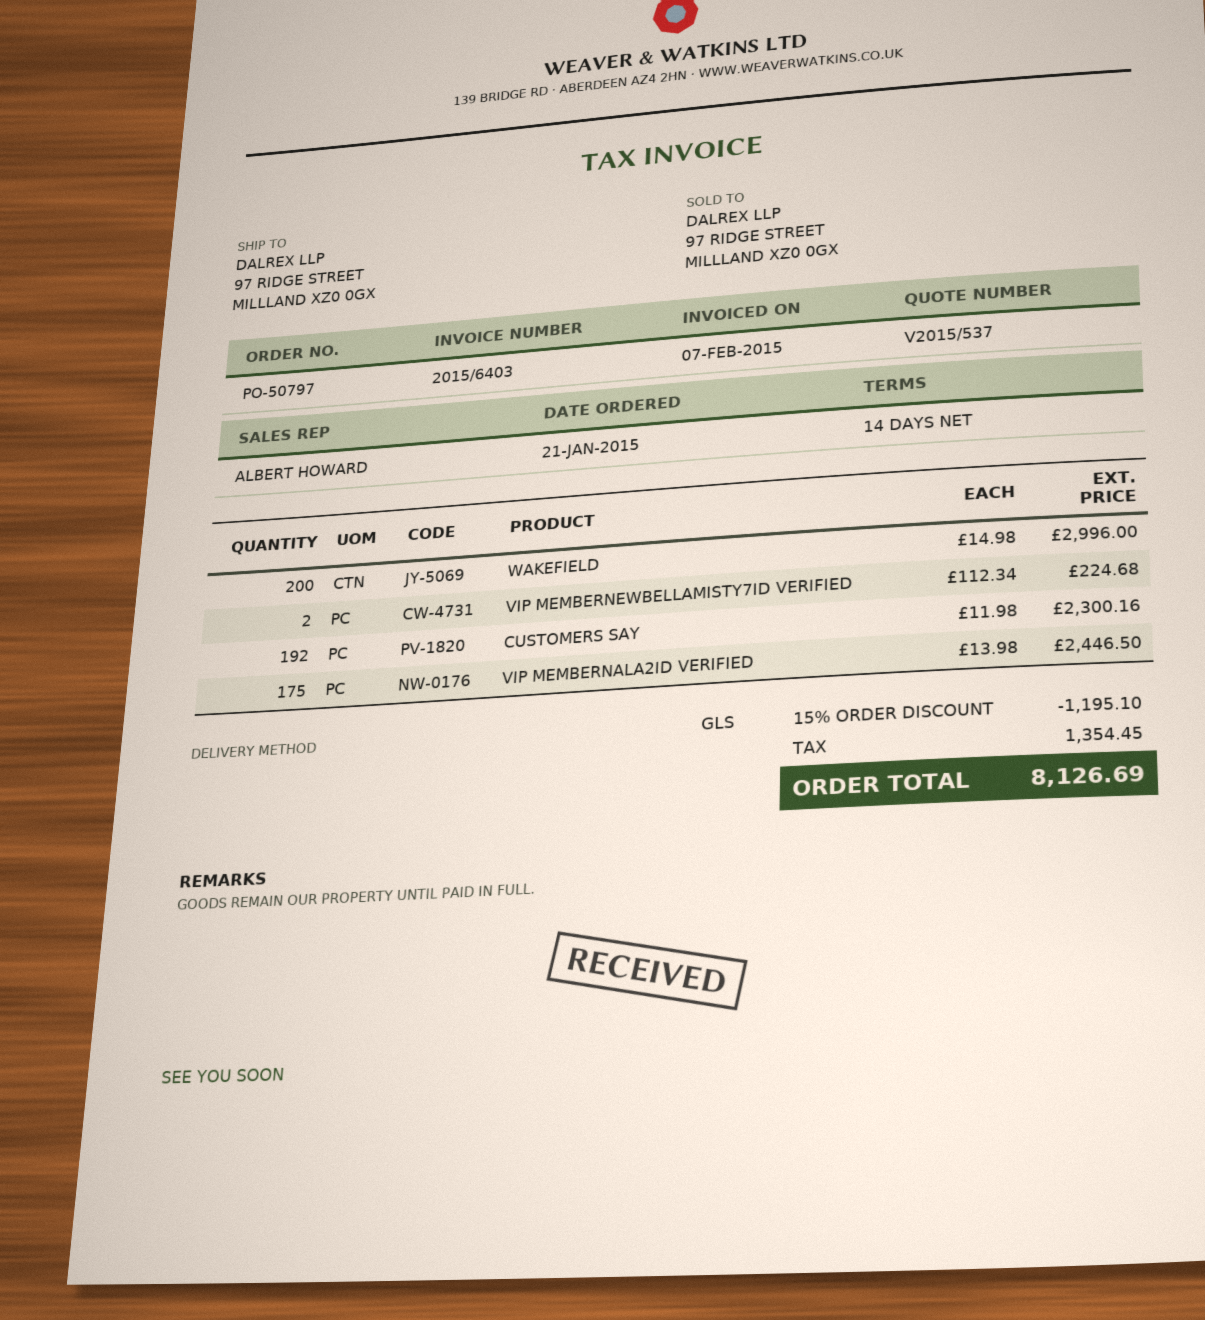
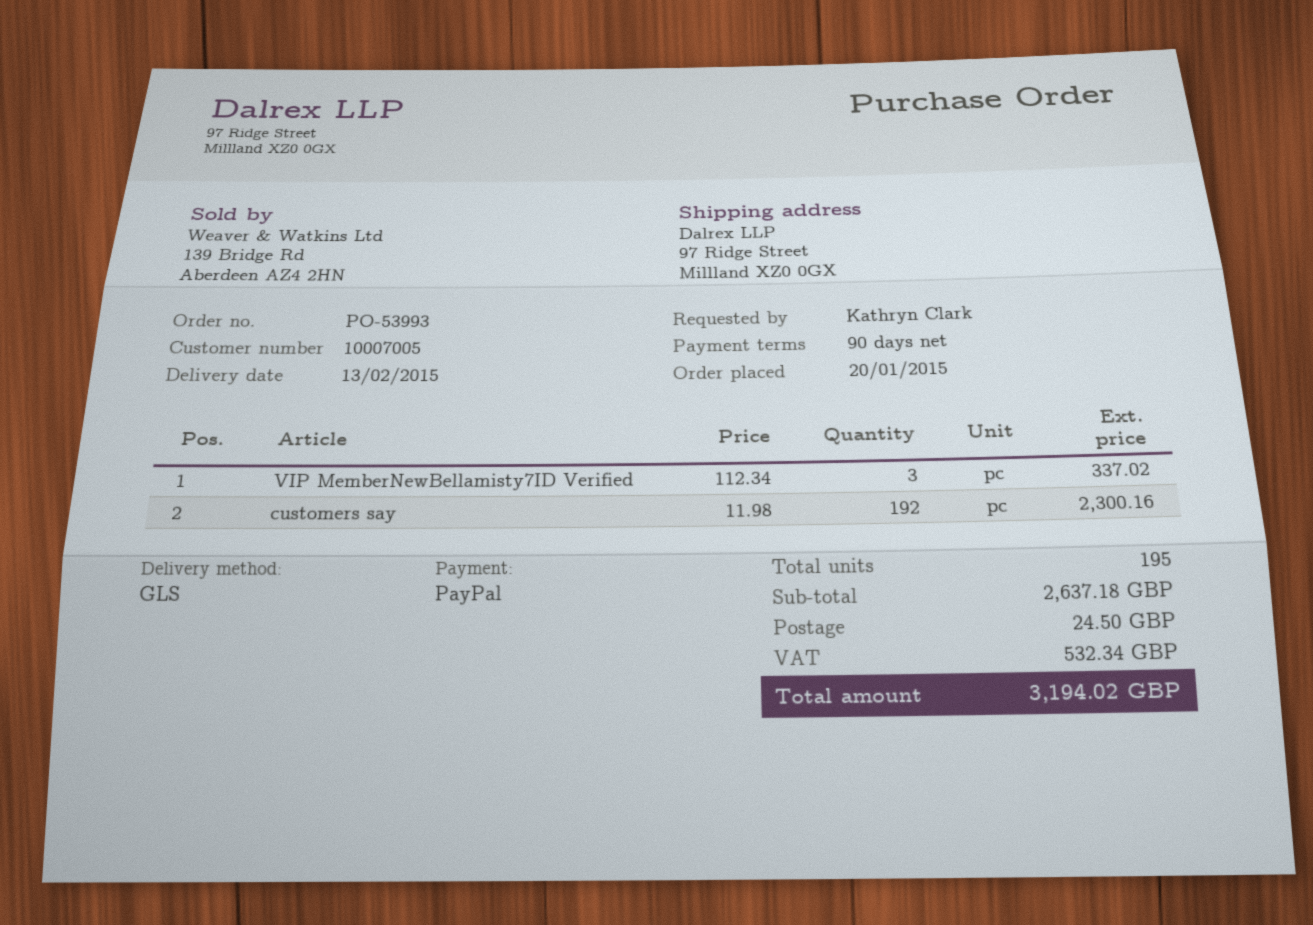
order number: PO-50797 -> PO-53993
order date: 2015-01-21 -> 2015-01-20
payment terms: 14 days -> 90 days
WAKEFIELD: 200 x 14.98 = 2996.00 -> none
VIP MEMBERNEWBELLAMISTY7ID VERIFIED: 2 x 112.34 = 224.68 -> 3 x 112.34 = 337.02
VIP MEMBERNALA2ID VERIFIED: 175 x 13.98 = 2446.50 -> none
discount: 15% = 1195.10 -> none
shipping: none -> 24.50
tax: 1354.45 -> 532.34
total: 8126.69 -> 3194.02

